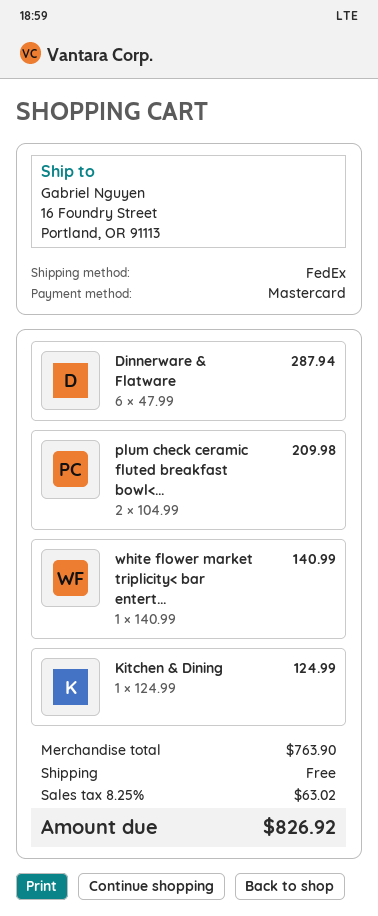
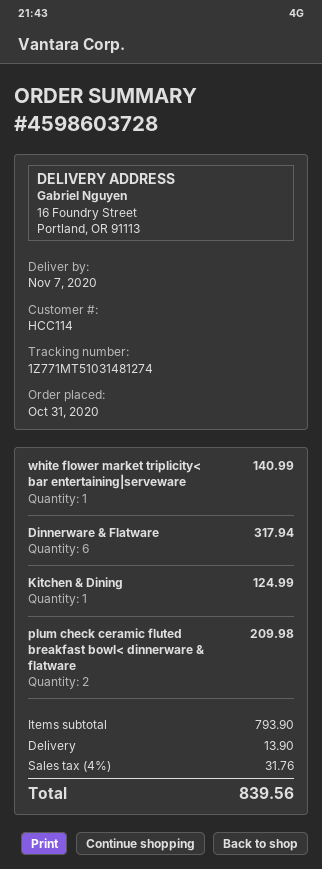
Dinnerware & Flatware: 6 for 287.94 -> 6 for 317.94
subtotal: 763.90 -> 793.90
shipping: 0.00 -> 13.90
tax: 8.25% = 63.02 -> 4% = 31.76
total: 826.92 -> 839.56

